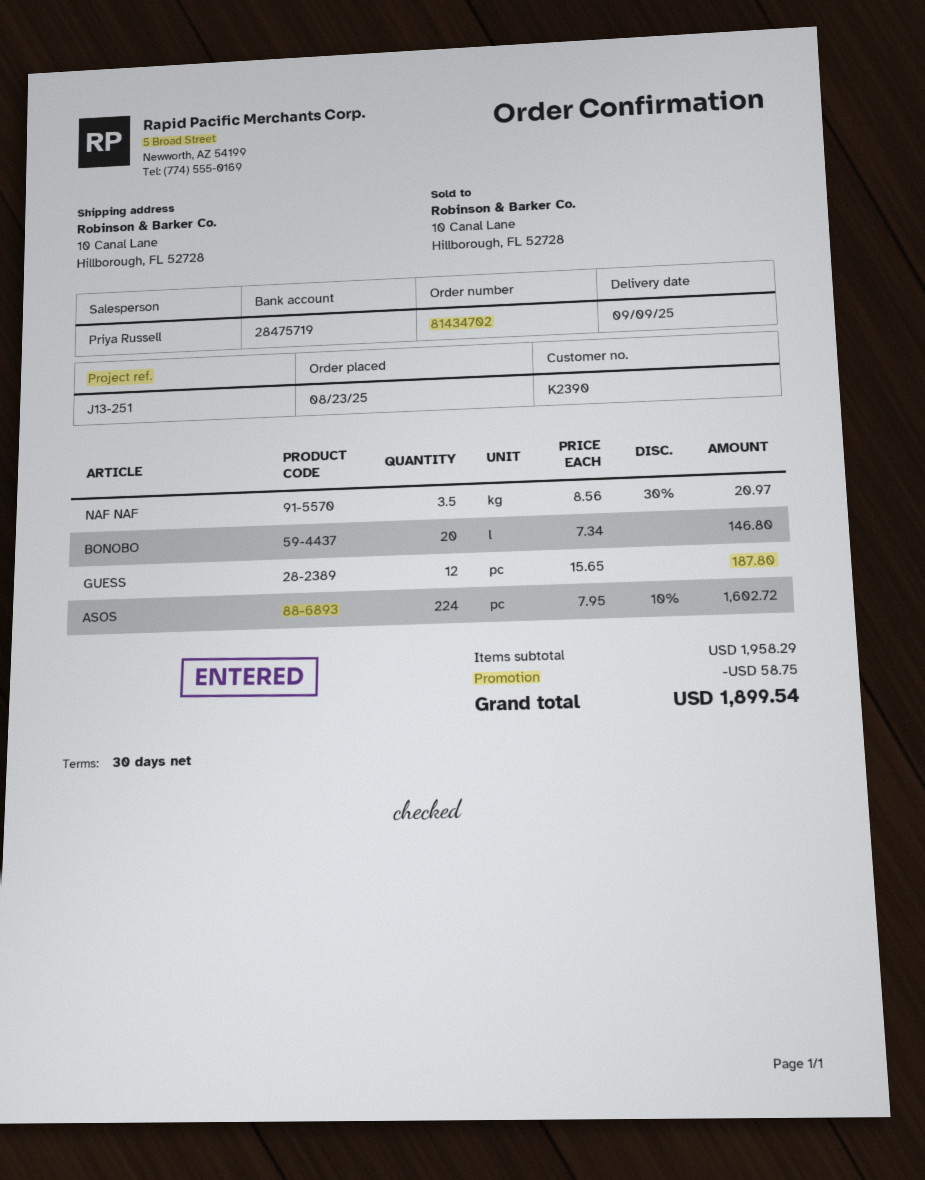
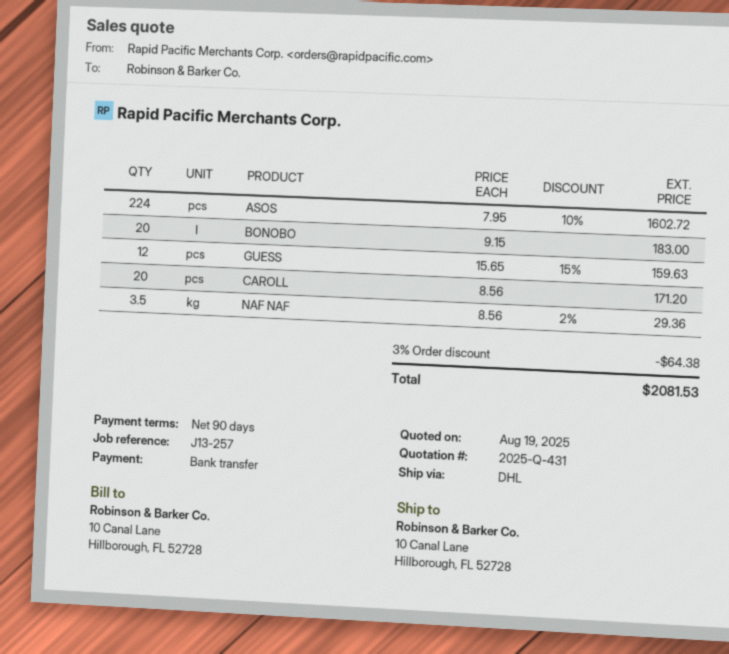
payment terms: 30 days -> 90 days
reference: J13-251 -> J13-257
NAF NAF: 3.5 x 8.56 - 30% = 20.97 -> 3.5 x 8.56 - 2% = 29.36
BONOBO: 20 x 7.34 = 146.80 -> 20 x 9.15 = 183.00
GUESS: 12 x 15.65 = 187.80 -> 12 x 15.65 - 15% = 159.63
CAROLL: none -> 20 x 8.56 = 171.20
discount: 58.75 -> 64.38
total: 1899.54 -> 2081.53

